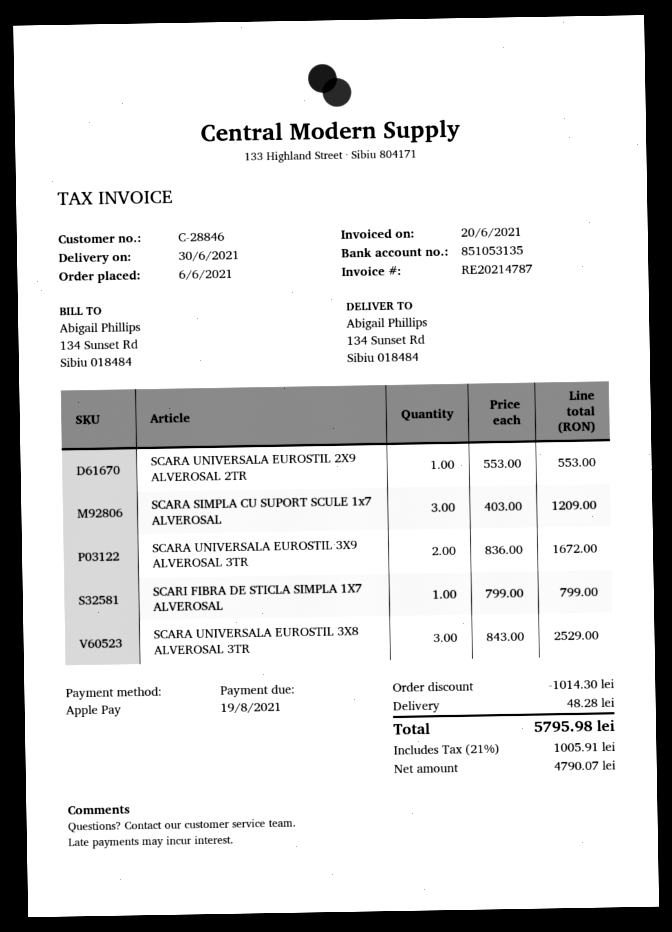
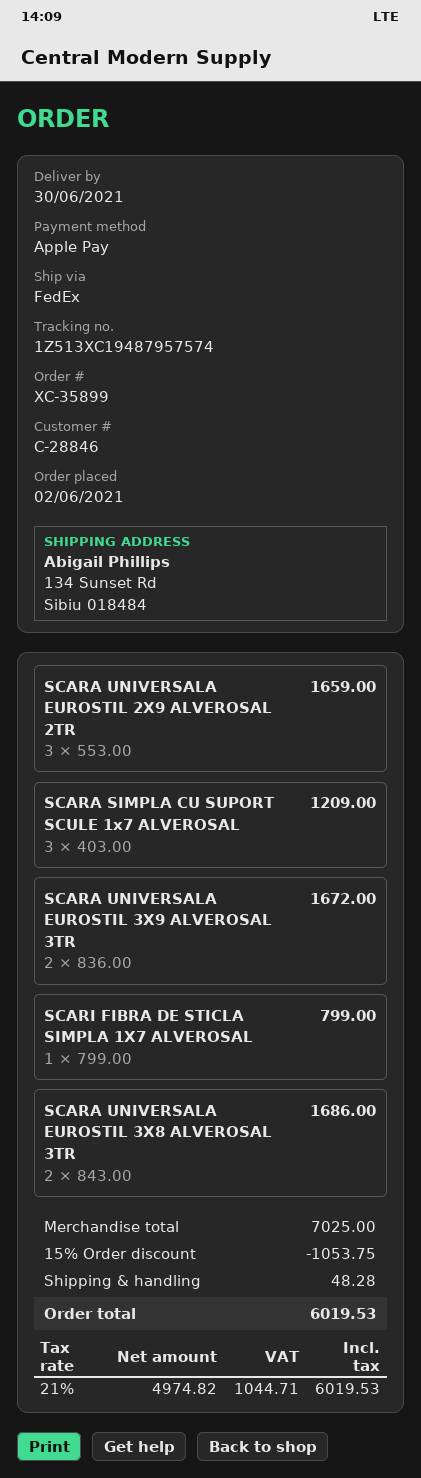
order date: 2021-06-06 -> 2021-06-02
SCARA UNIVERSALA EUROSTIL 2X9 ALVEROSAL 2TR: 1 x 553.00 = 553.00 -> 3 x 553.00 = 1659.00
SCARA UNIVERSALA EUROSTIL 3X8 ALVEROSAL 3TR: 3 x 843.00 = 2529.00 -> 2 x 843.00 = 1686.00
discount: 1014.30 -> 1053.75
net: 4790.07 -> 4974.82
tax: 21% = 1005.91 -> 21% = 1044.71
total: 5795.98 -> 6019.53

